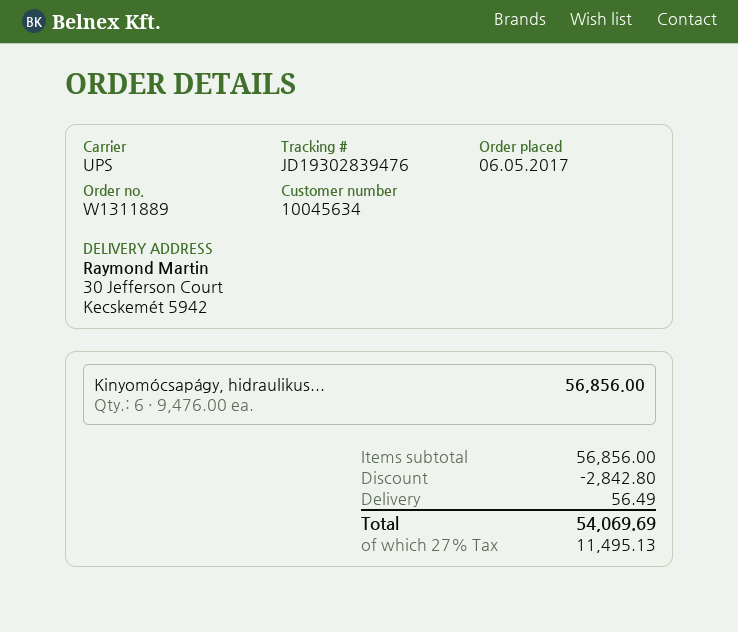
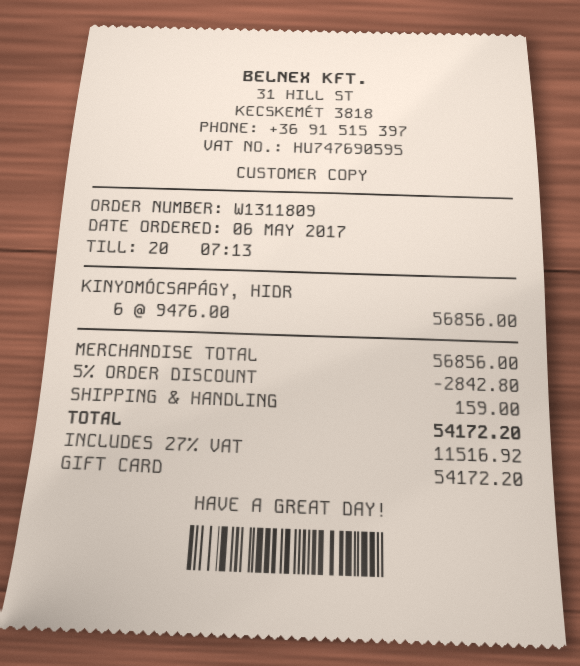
order number: W1311889 -> W1311809
shipping: 56.49 -> 159.00
tax: 27% = 11495.13 -> 27% = 11516.92
total: 54069.69 -> 54172.20

